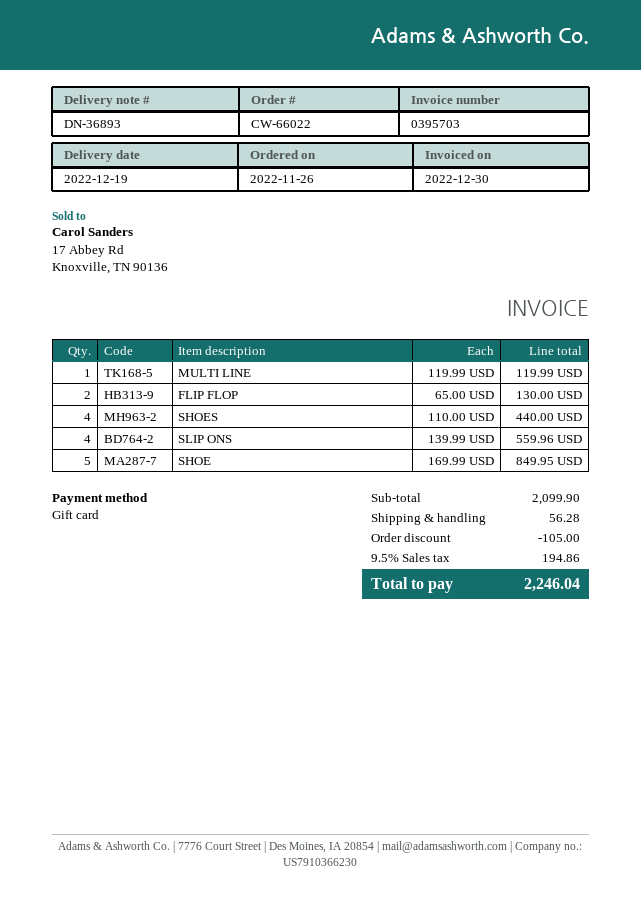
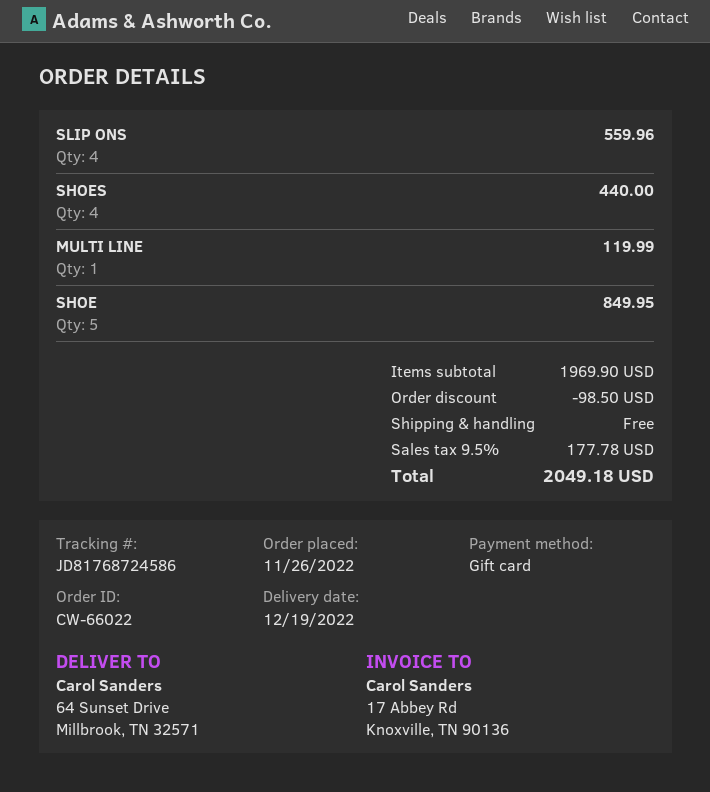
FLIP FLOP: 2 for 130.00 -> none
subtotal: 2099.90 -> 1969.90
discount: 105.00 -> 98.50
shipping: 56.28 -> 0.00
tax: 9.5% = 194.86 -> 9.5% = 177.78
total: 2246.04 -> 2049.18

